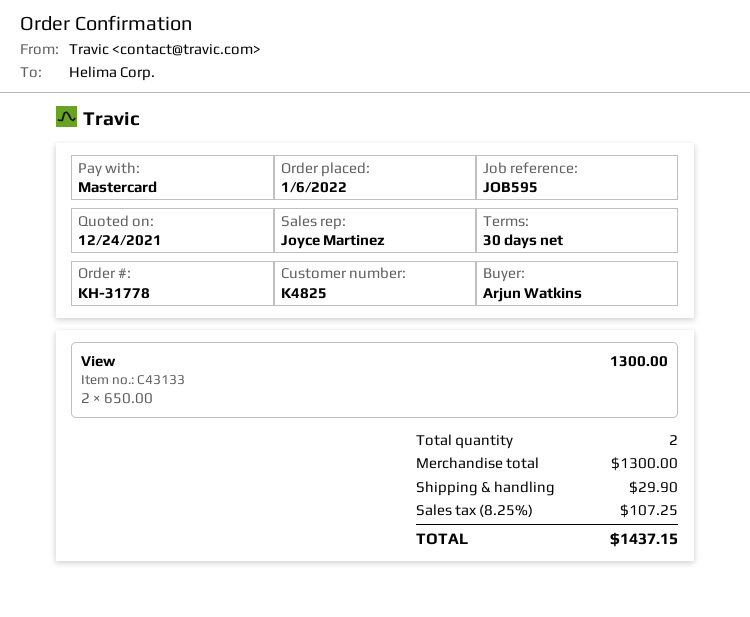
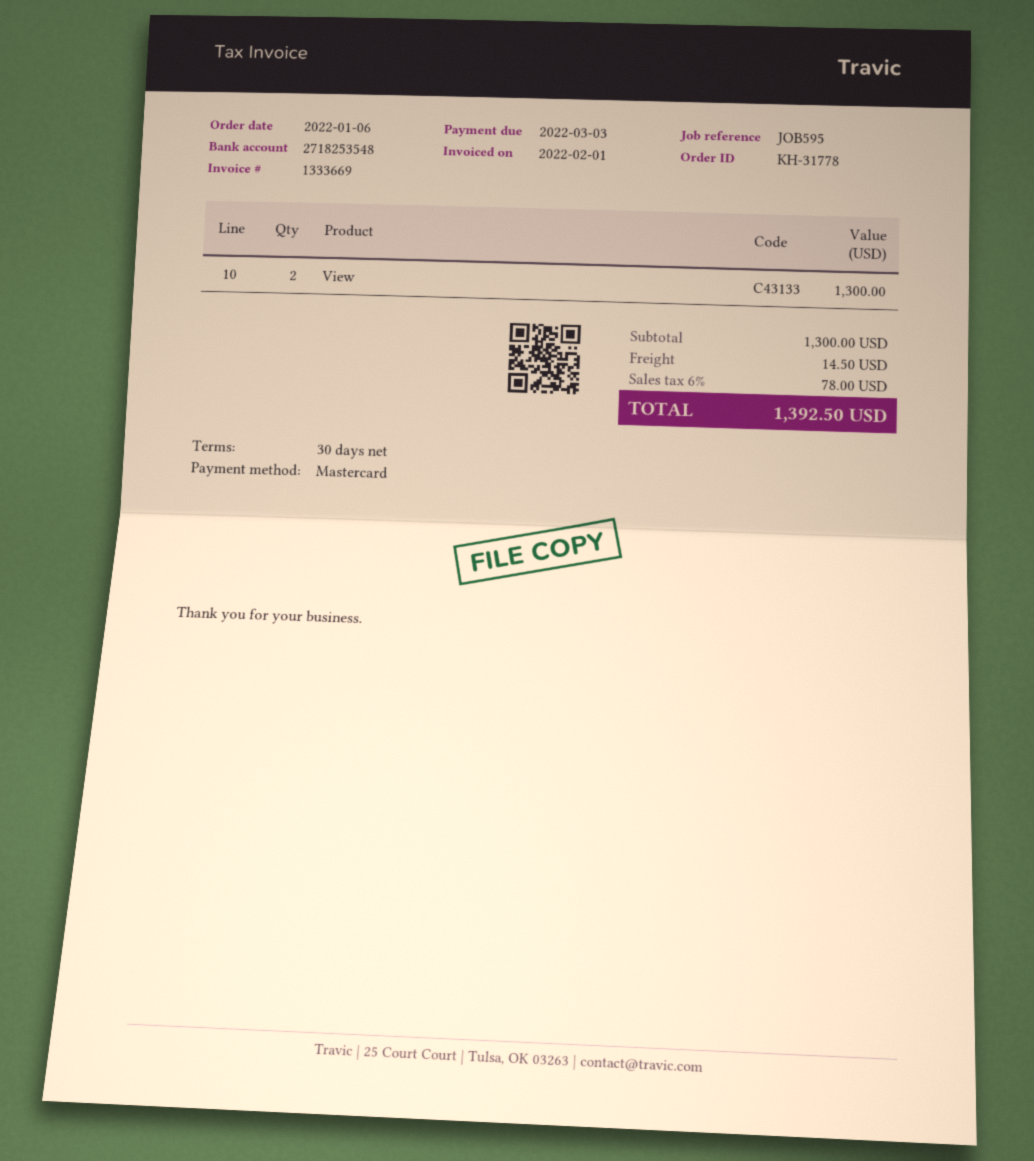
shipping: 29.90 -> 14.50
tax: 8.25% = 107.25 -> 6% = 78.00
total: 1437.15 -> 1392.50

